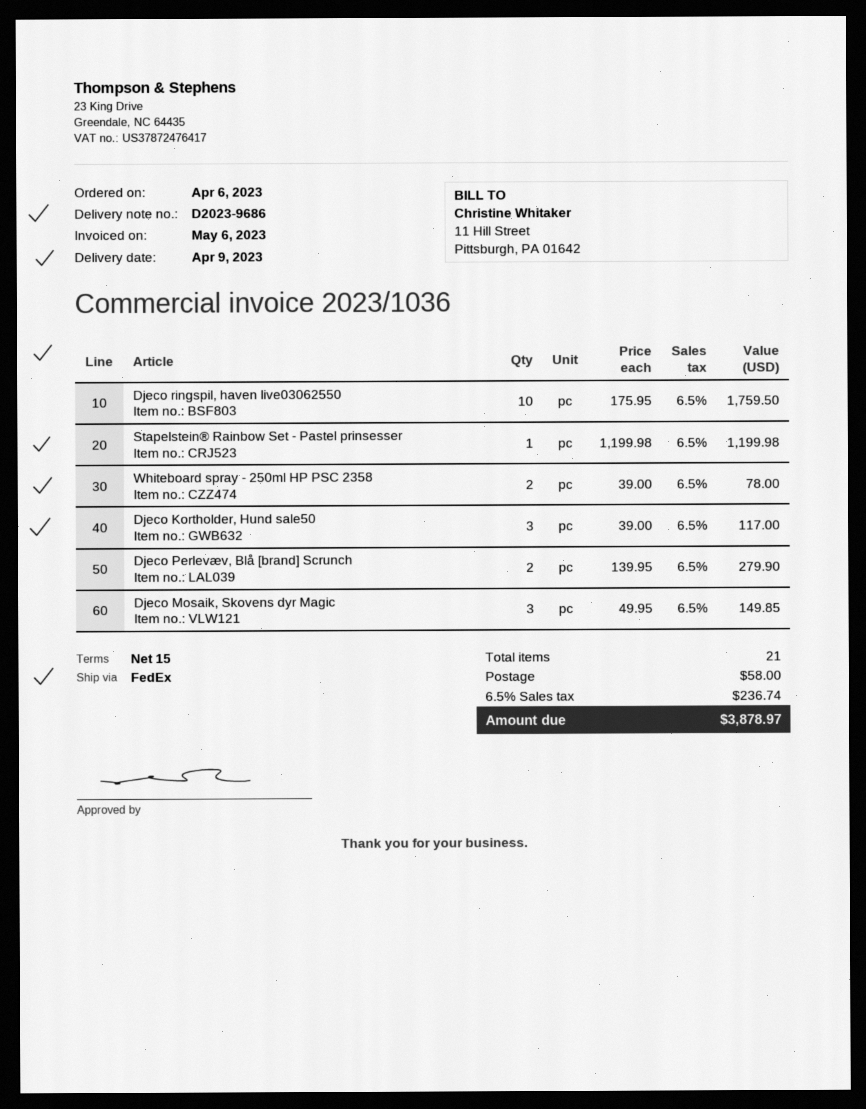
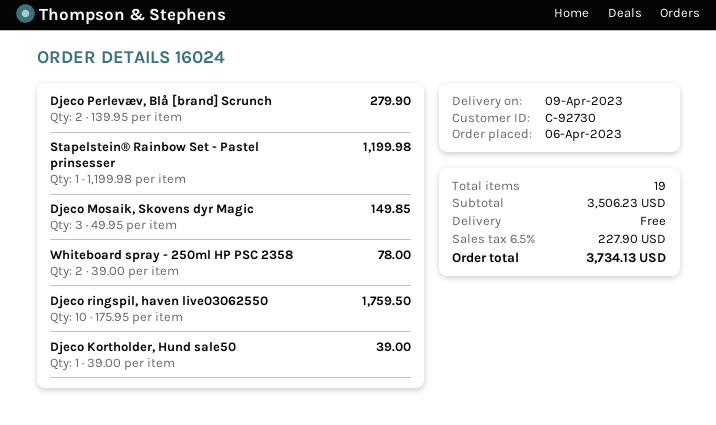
Djeco Kortholder, Hund sale50: 3 x 39.00 = 117.00 -> 1 x 39.00 = 39.00
total quantity: 21 -> 19
shipping: 58.00 -> 0.00
tax: 6.5% = 236.74 -> 6.5% = 227.90
total: 3878.97 -> 3734.13

